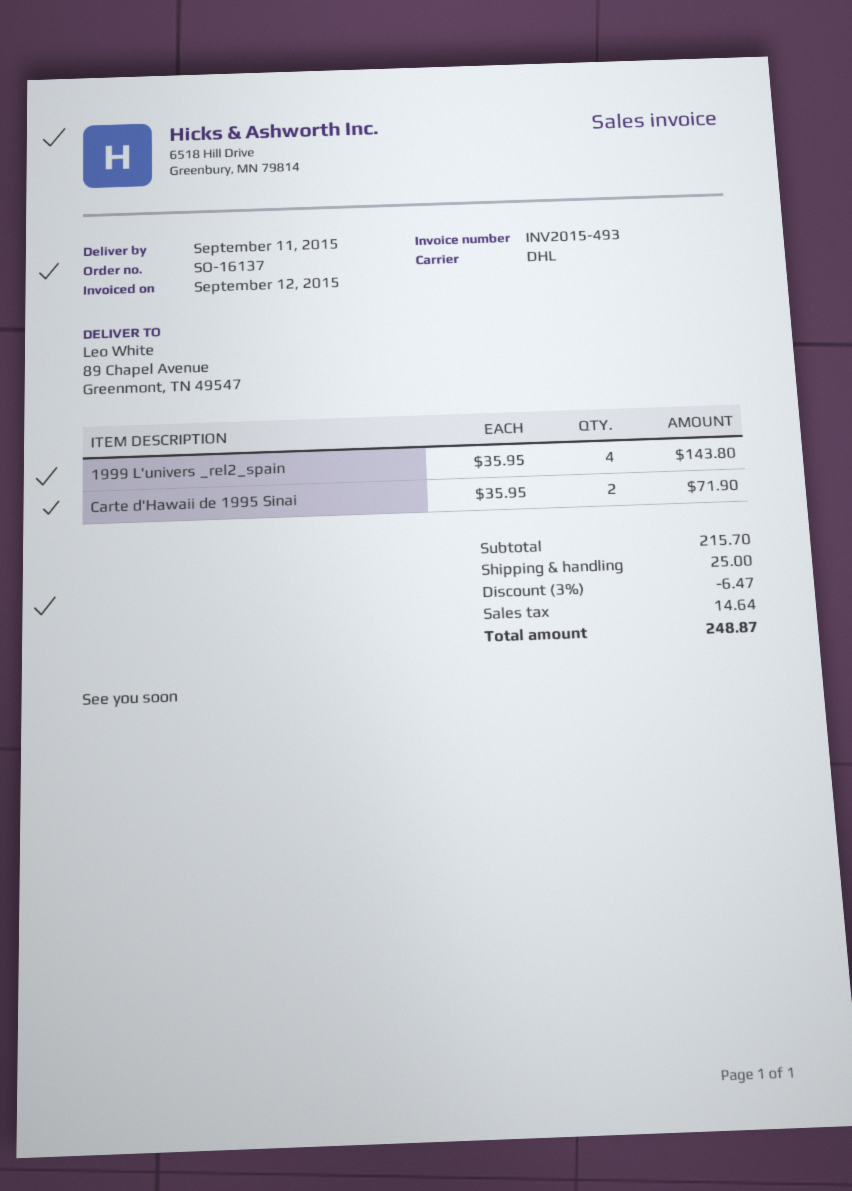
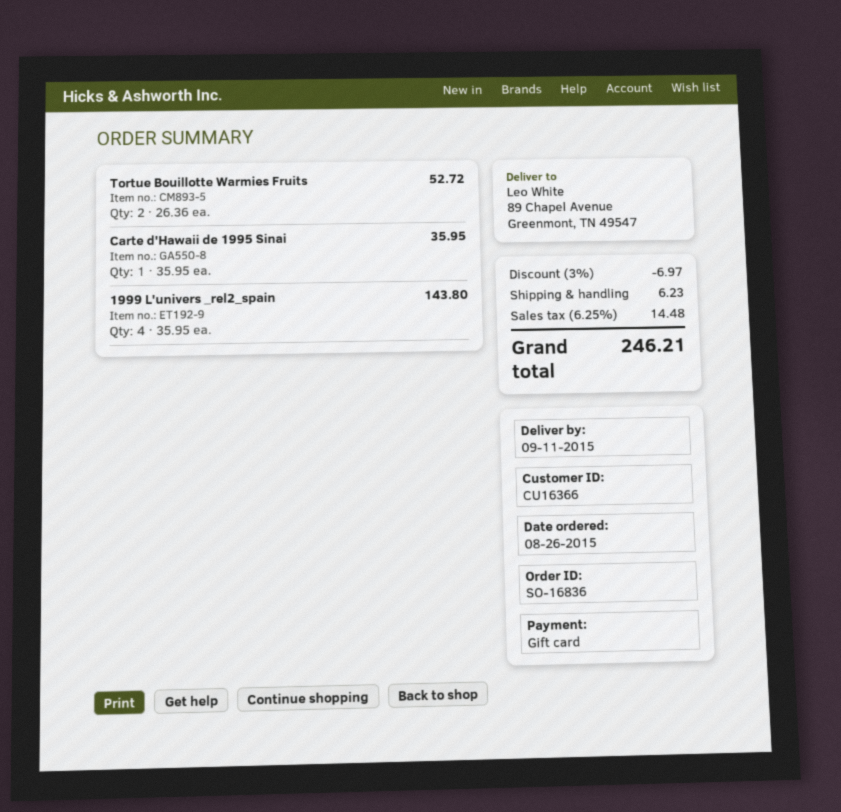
order number: SO-16137 -> SO-16836
Carte d'Hawaii de 1995 Sinai: 2 x 35.95 = 71.90 -> 1 x 35.95 = 35.95
Tortue Bouillotte Warmies Fruits: none -> 2 x 26.36 = 52.72
discount: 3% = 6.47 -> 3% = 6.97
shipping: 25.00 -> 6.23
tax: 14.64 -> 14.48
total: 248.87 -> 246.21

